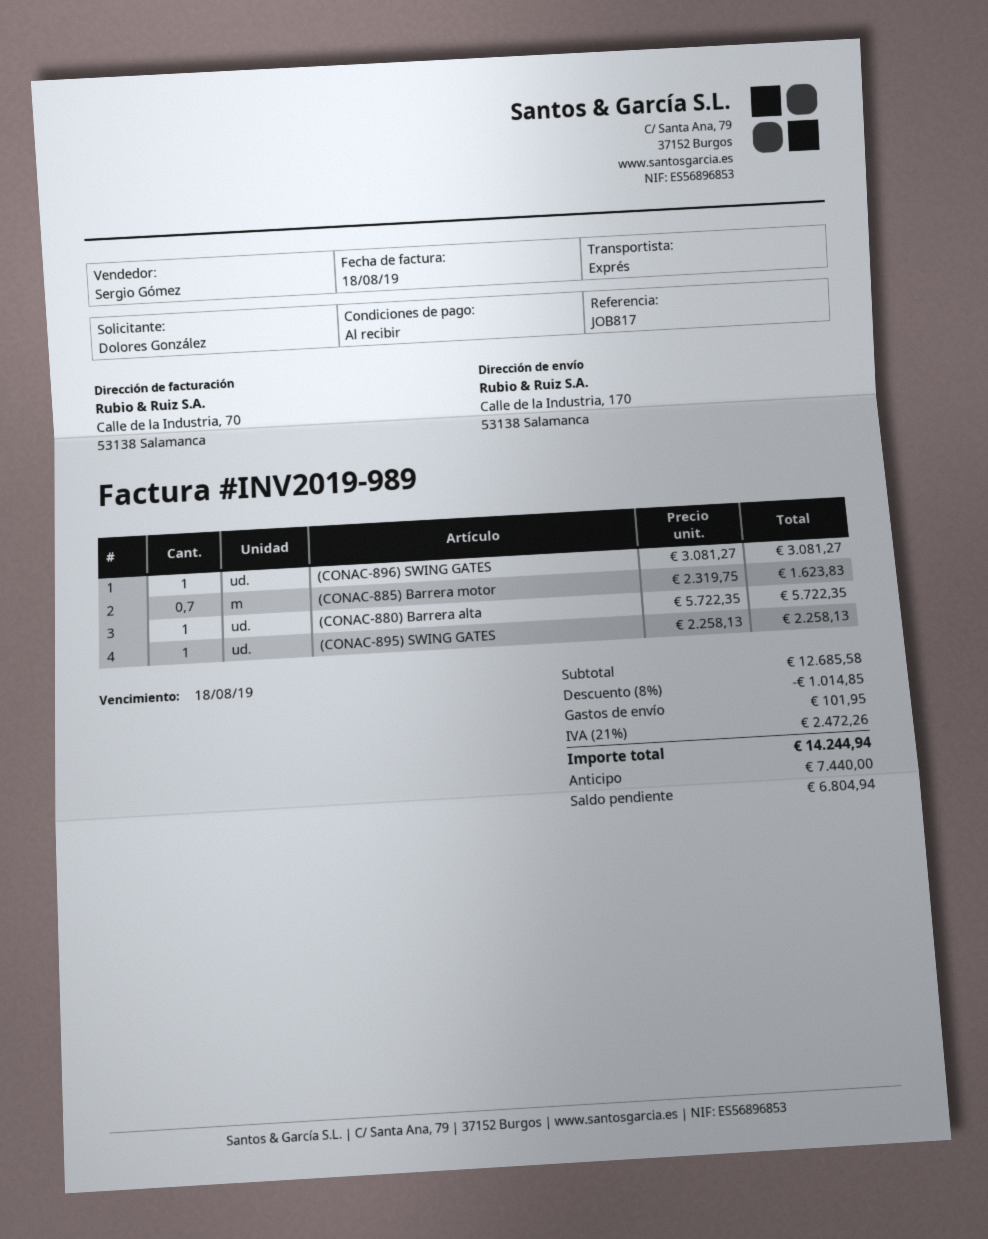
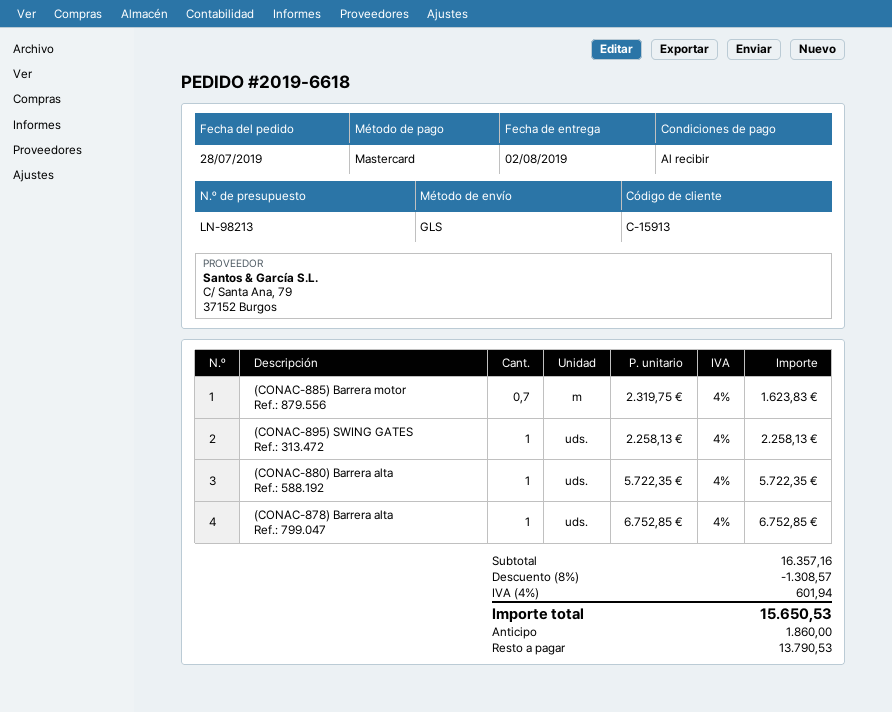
shipping method: express -> GLS
(CONAC-896) SWING GATES: 1 x 3081.27 = 3081.27 -> none
(CONAC-878) Barrera alta: none -> 1 x 6752.85 = 6752.85
subtotal: 12685.58 -> 16357.16
discount: 8% = 1014.85 -> 8% = 1308.57
shipping: 101.95 -> none
tax: 21% = 2472.26 -> 4% = 601.94
total: 14244.94 -> 15650.53
deposit: 7440.00 -> 1860.00
balance: 6804.94 -> 13790.53

